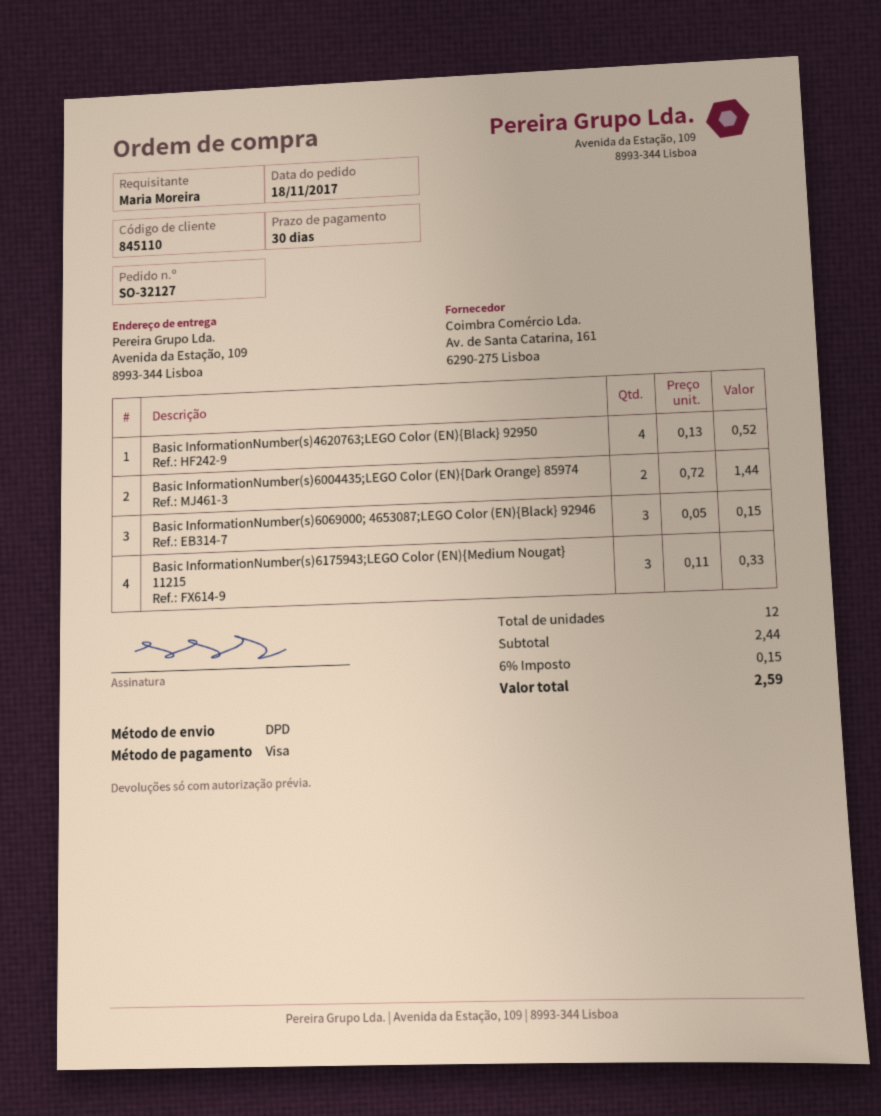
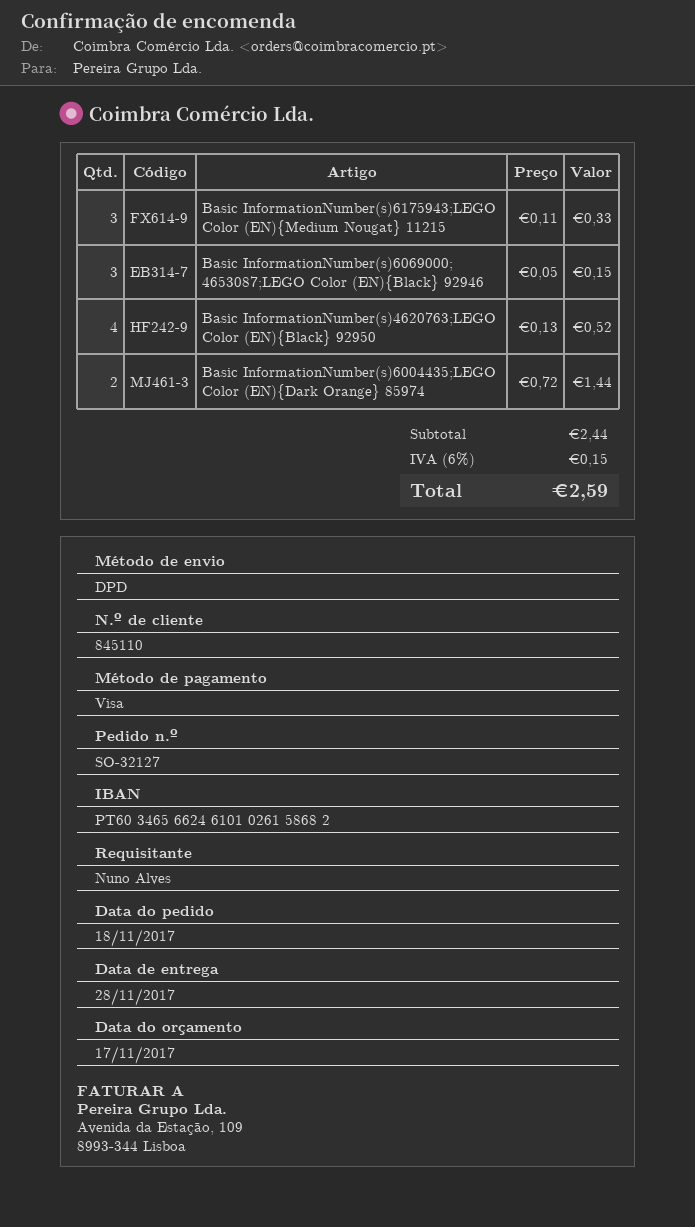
ordered by: Maria Moreira -> Nuno Alves

